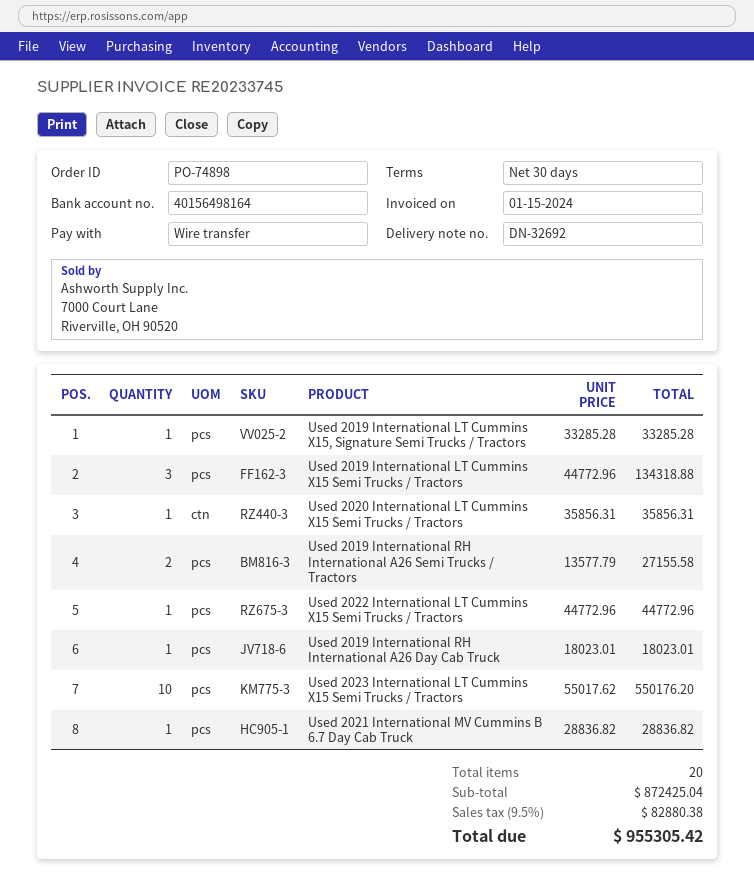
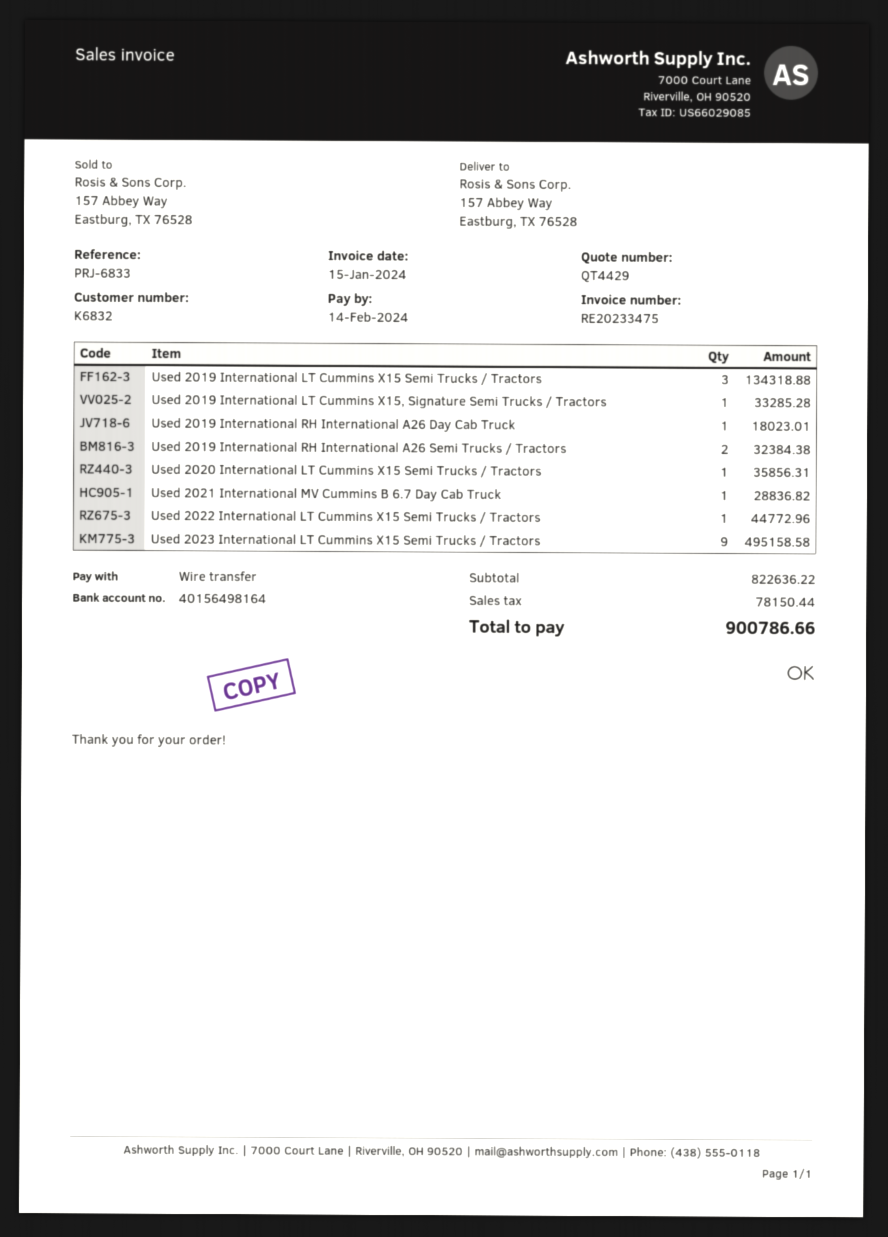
invoice number: RE20233745 -> RE20233475
Used 2019 International RH International A26 Semi Trucks / Tractors: 2 for 27155.58 -> 2 for 32384.38
Used 2023 International LT Cummins X15 Semi Trucks / Tractors: 10 for 550176.20 -> 9 for 495158.58
subtotal: 872425.04 -> 822636.22
tax: 82880.38 -> 78150.44
total: 955305.42 -> 900786.66

